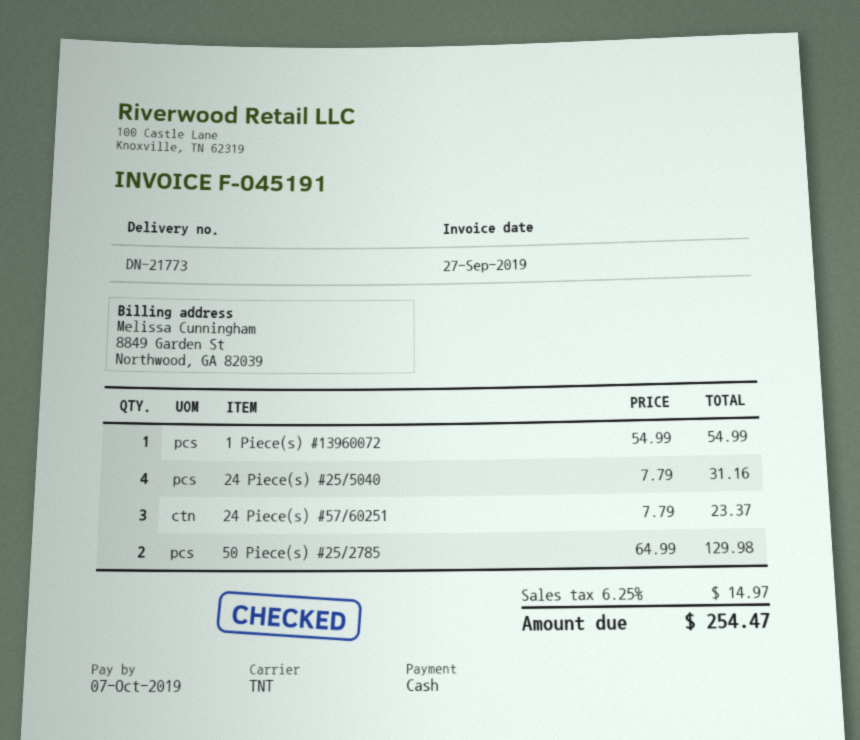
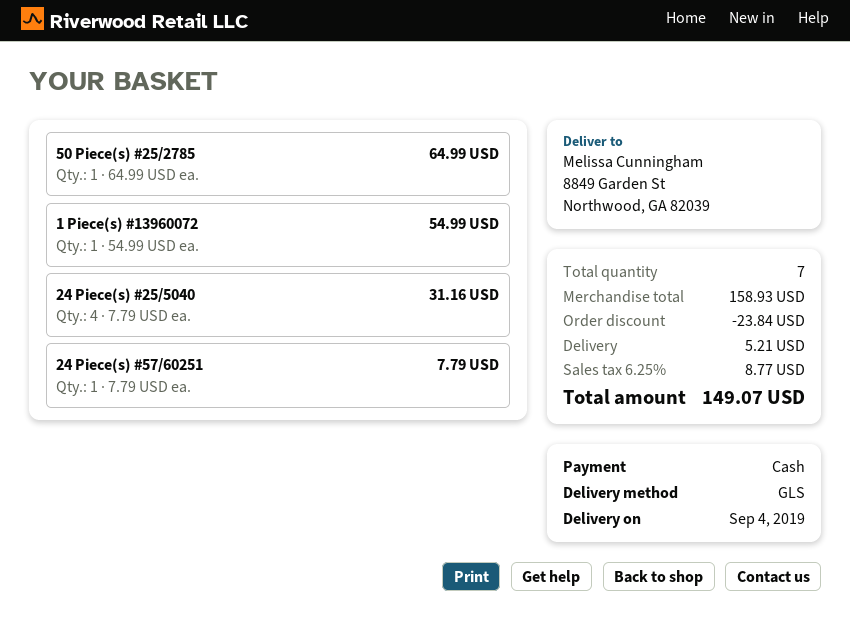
shipping method: TNT -> GLS
24 Piece(s) #57/60251: 3 x 7.79 = 23.37 -> 1 x 7.79 = 7.79
50 Piece(s) #25/2785: 2 x 64.99 = 129.98 -> 1 x 64.99 = 64.99
discount: none -> 23.84
shipping: none -> 5.21
tax: 6.25% = 14.97 -> 6.25% = 8.77
total: 254.47 -> 149.07

